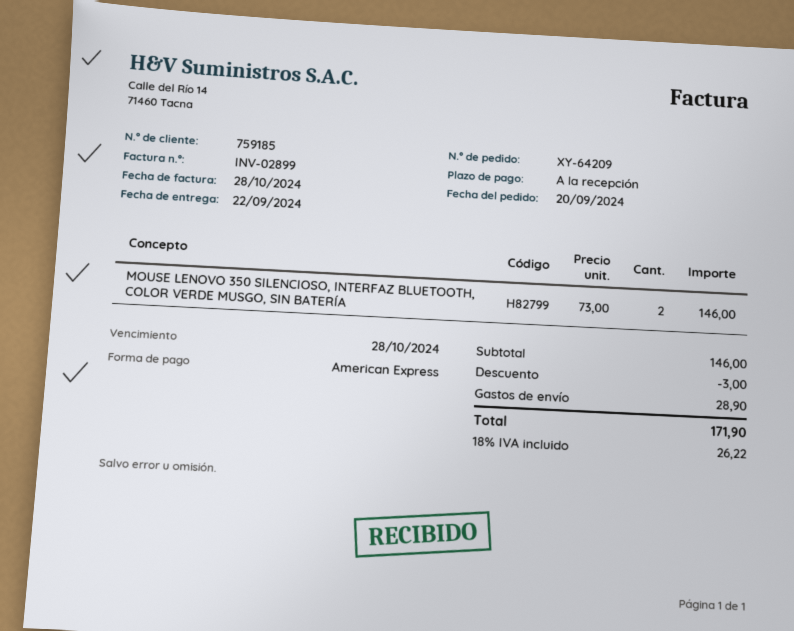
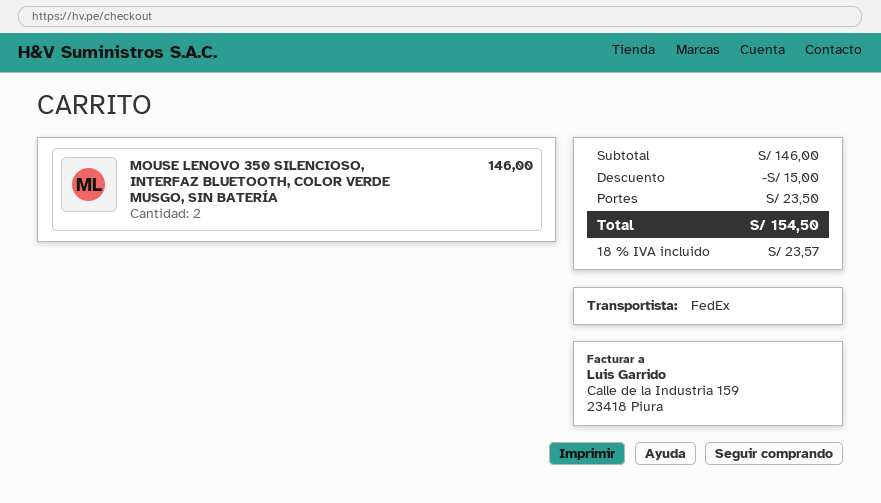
discount: 3.00 -> 15.00
shipping: 28.90 -> 23.50
tax: 18% = 26.22 -> 18% = 23.57
total: 171.90 -> 154.50

